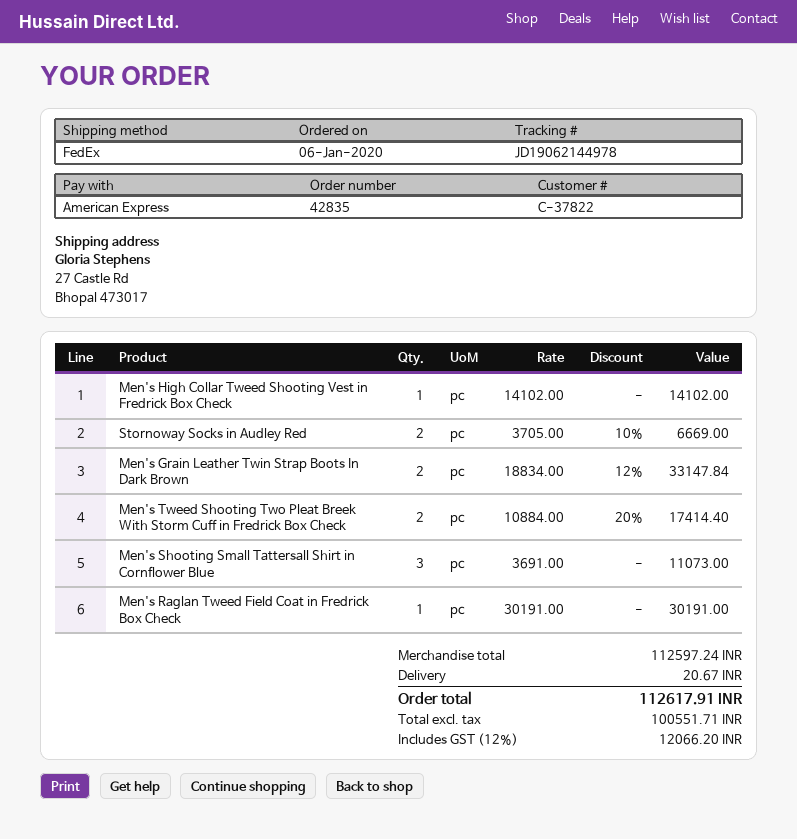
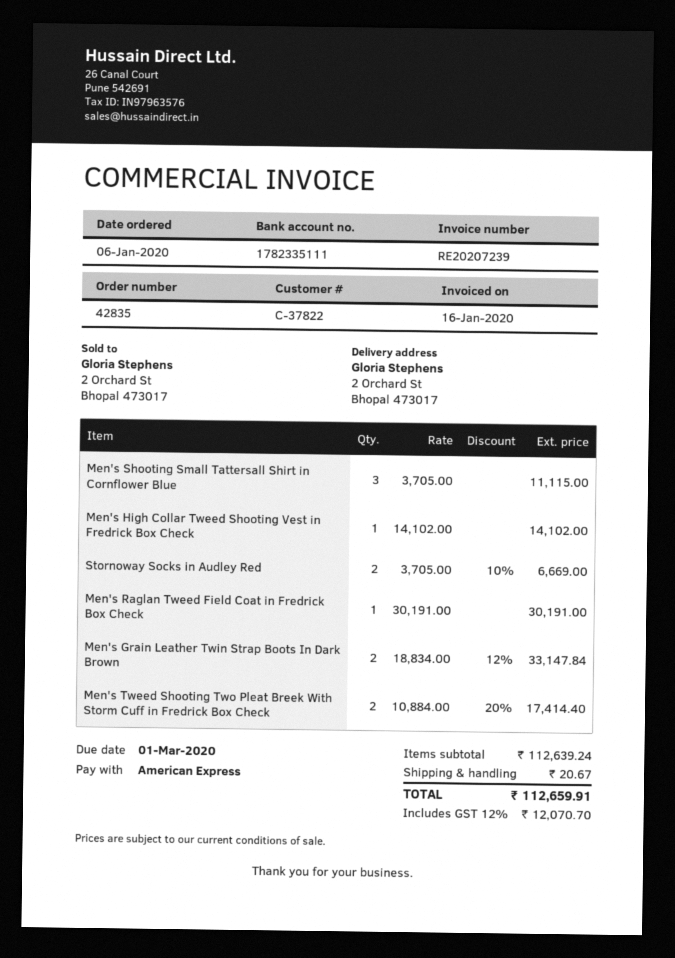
ship to: 27 Castle Rd, Bhopal 473017 -> 2 Orchard St, Bhopal 473017
Men's Shooting Small Tattersall Shirt in Cornflower Blue: 3 x 3691.00 = 11073.00 -> 3 x 3705.00 = 11115.00
subtotal: 112597.24 -> 112639.24
tax: 12% = 12066.20 -> 12% = 12070.70
total: 112617.91 -> 112659.91

